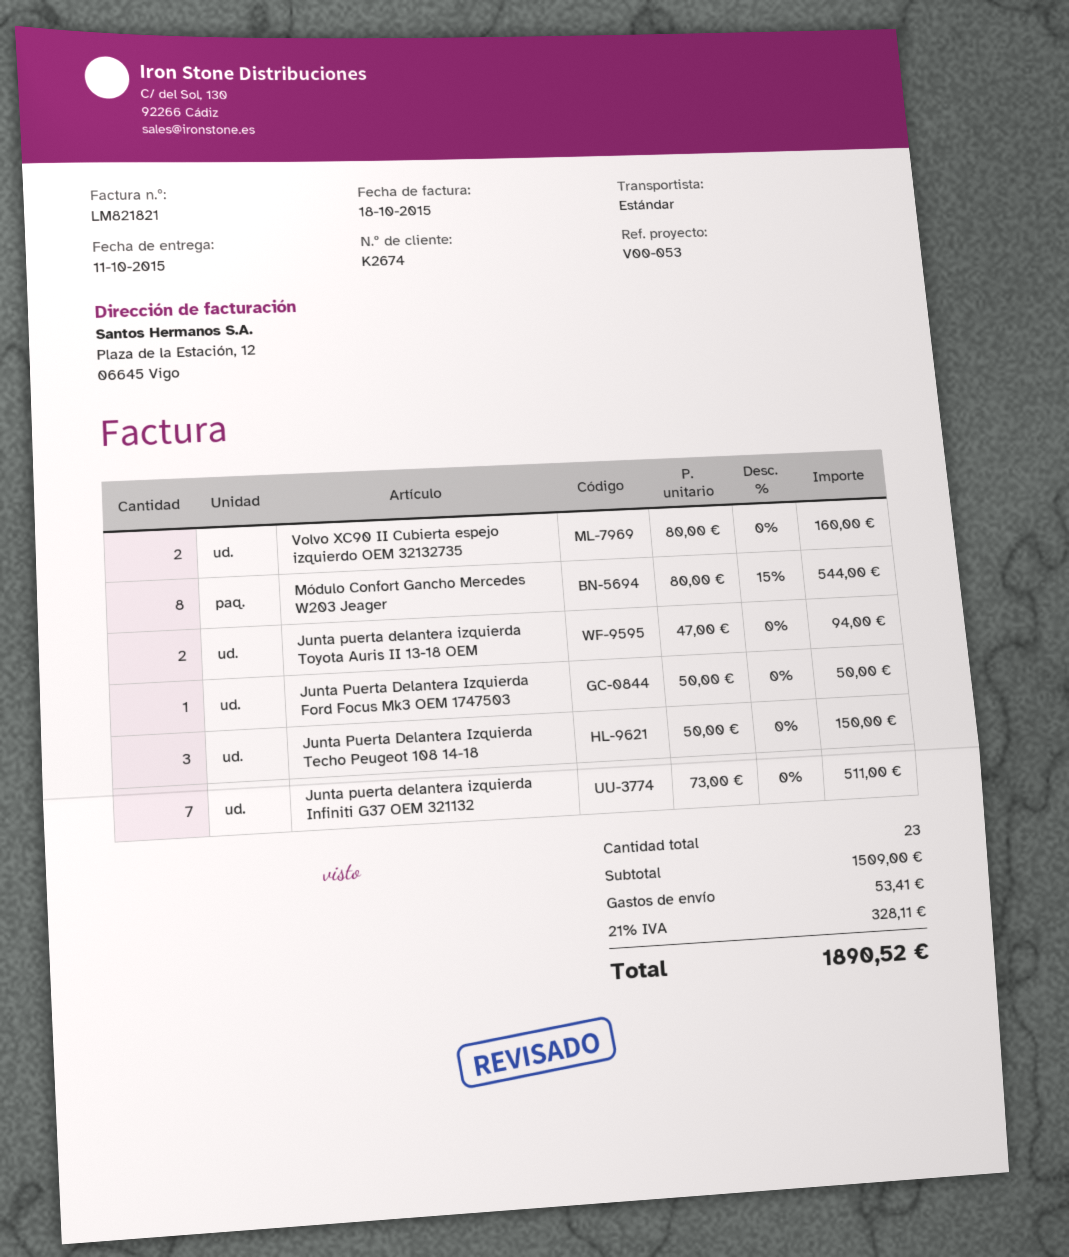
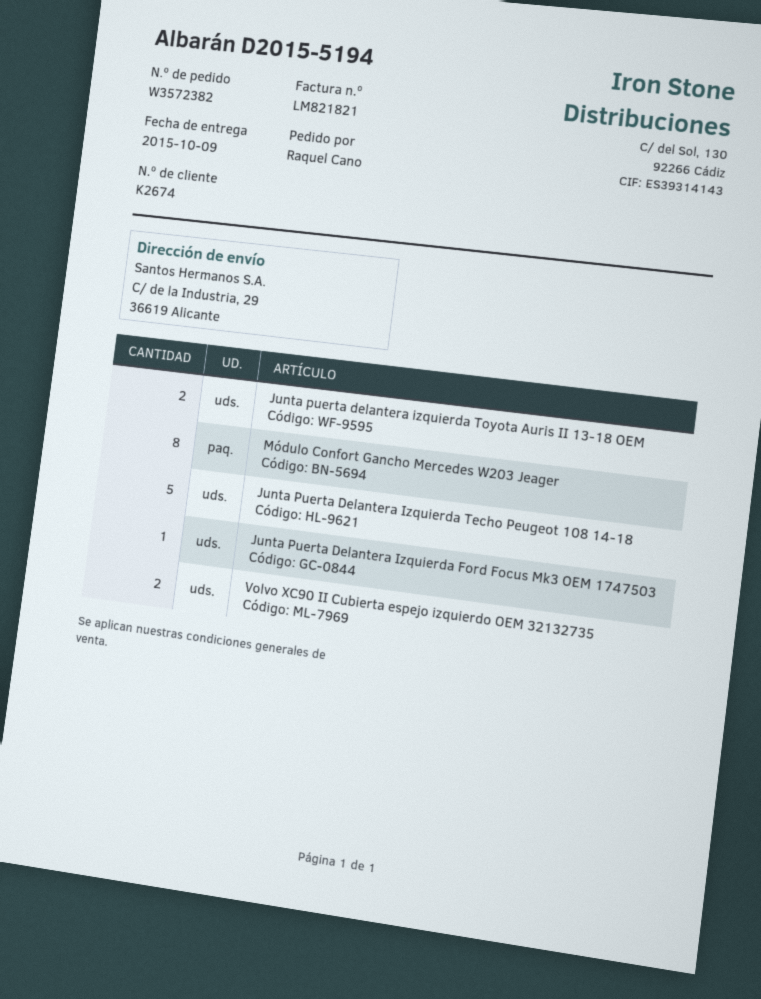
delivery date: 2015-10-11 -> 2015-10-09
Junta Puerta Delantera Izquierda Techo Peugeot 108 14-18: 3 -> 5
Junta puerta delantera izquierda Infiniti G37 OEM 321132: 7 -> none

